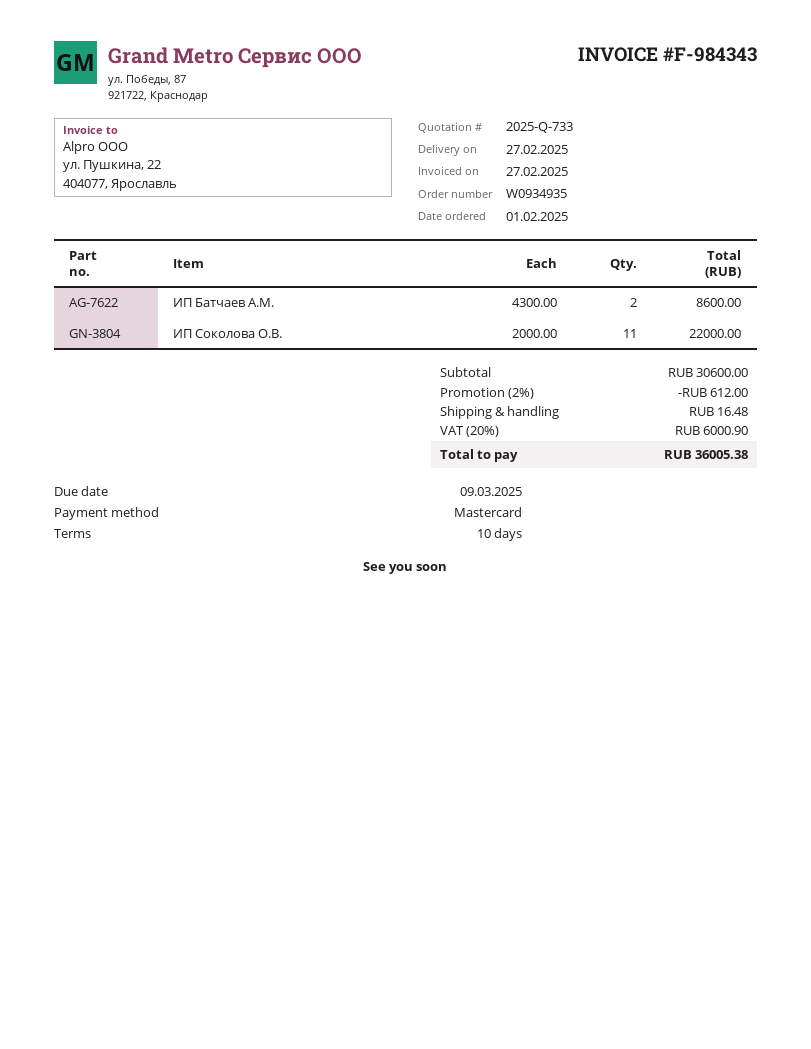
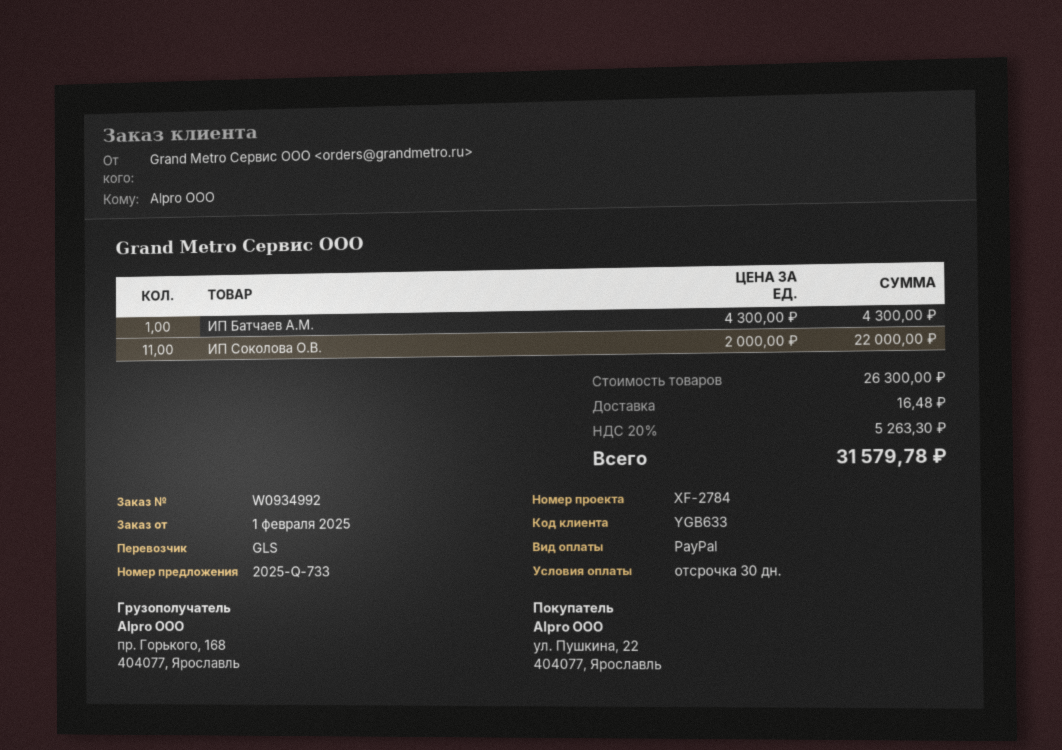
order number: W0934935 -> W0934992
payment terms: 10 days -> 30 days
payment method: Mastercard -> PayPal
ИП Батчаев А.М.: 2 x 4300.00 = 8600.00 -> 1 x 4300.00 = 4300.00
subtotal: 30600.00 -> 26300.00
discount: 2% = 612.00 -> none
tax: 20% = 6000.90 -> 20% = 5263.30
total: 36005.38 -> 31579.78

